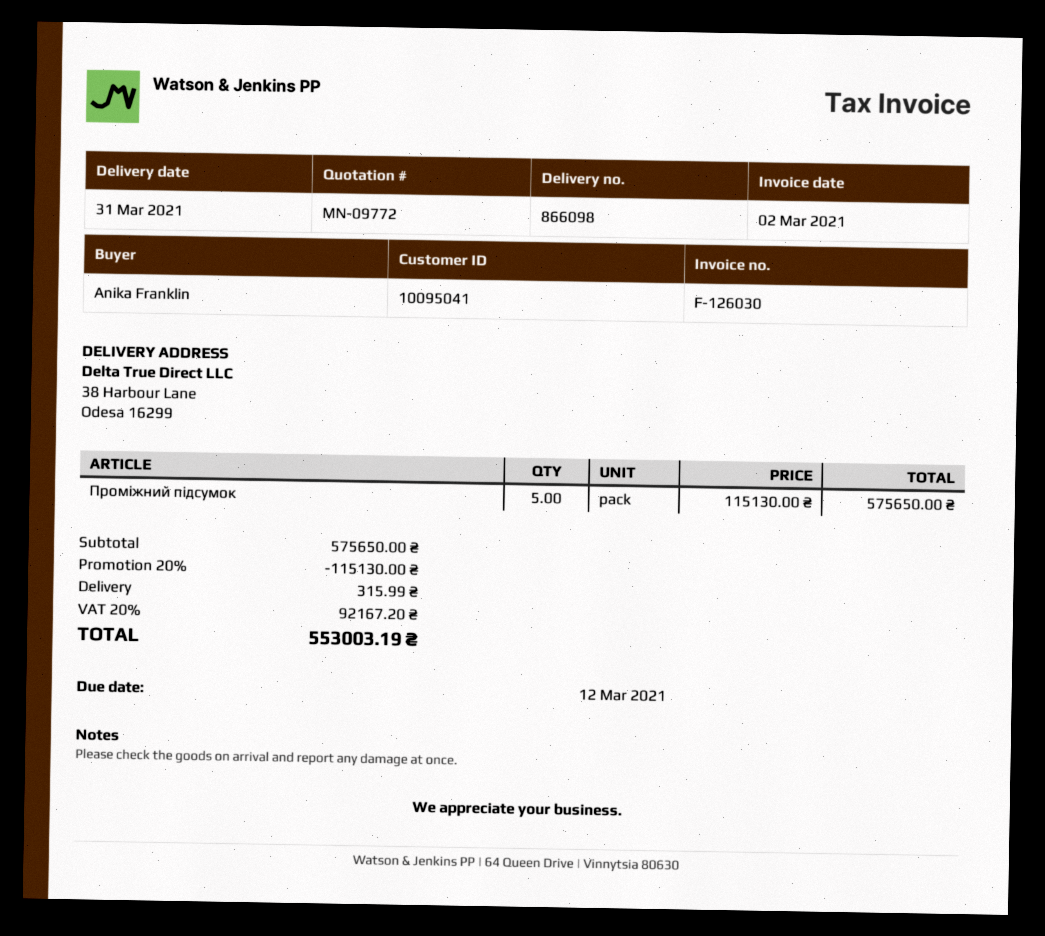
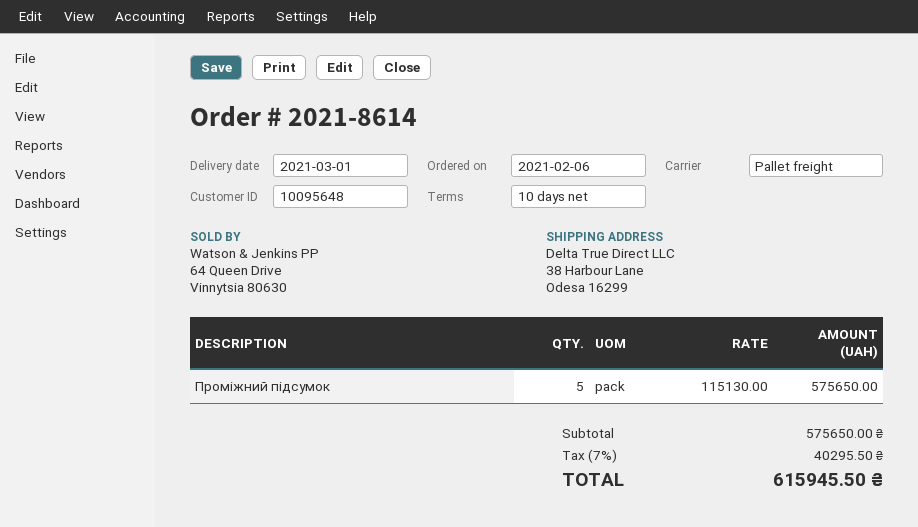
delivery date: 2021-03-31 -> 2021-03-01
customer number: 10095041 -> 10095648
discount: 20% = 115130.00 -> none
shipping: 315.99 -> none
tax: 20% = 92167.20 -> 7% = 40295.50
total: 553003.19 -> 615945.50

